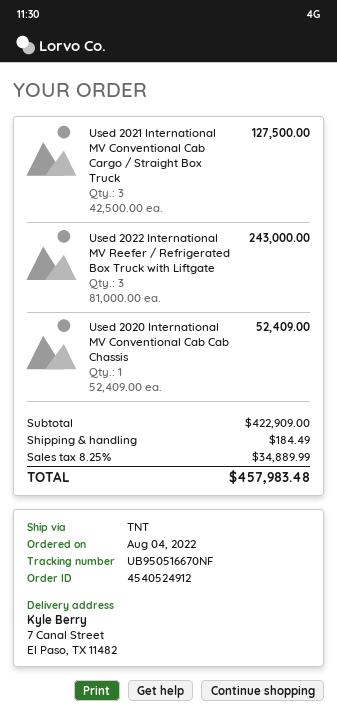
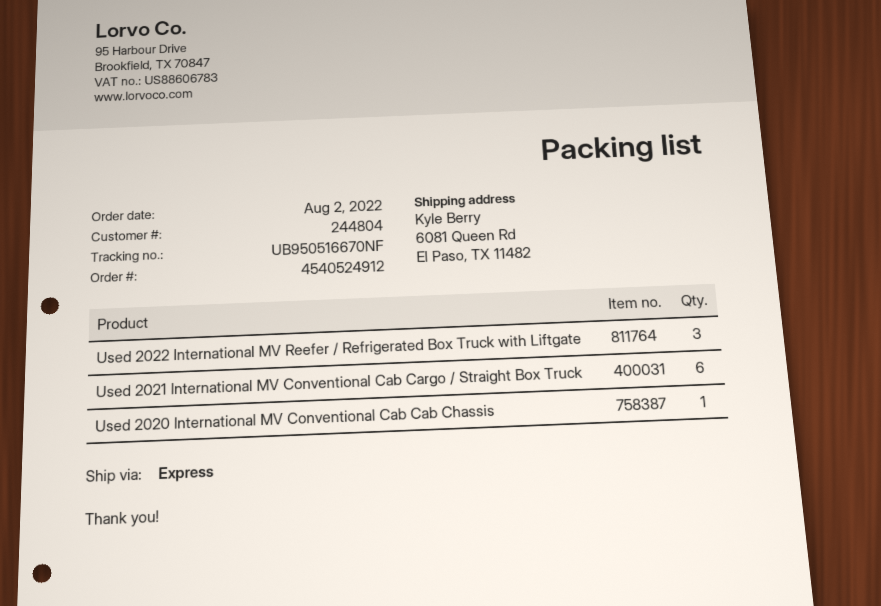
order date: 2022-08-04 -> 2022-08-02
shipping method: TNT -> express
ship to: 7 Canal Street, El Paso, TX 11482 -> 6081 Queen Rd, El Paso, TX 11482
Used 2021 International MV Conventional Cab Cargo / Straight Box Truck: 3 -> 6

